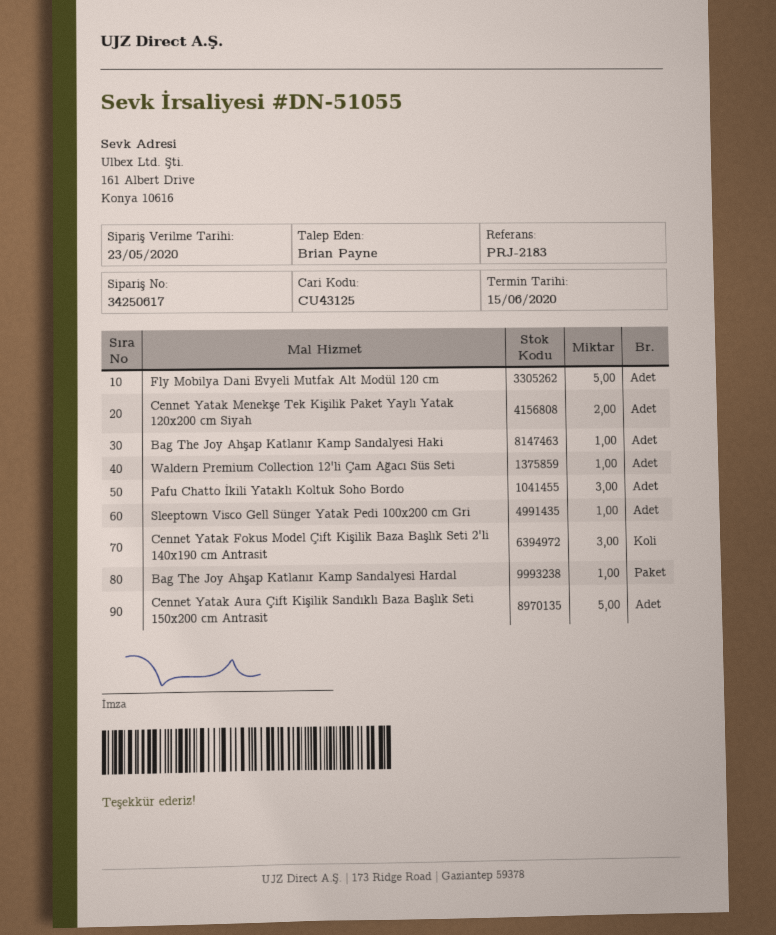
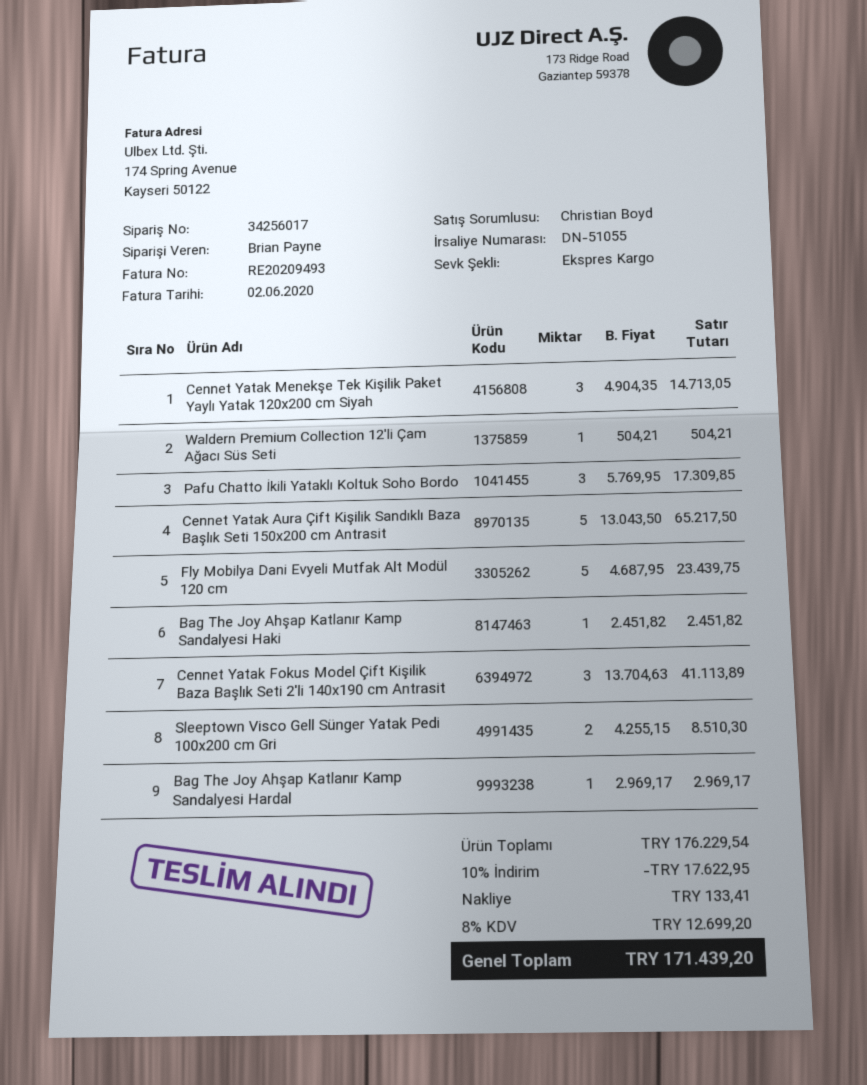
order number: 34250617 -> 34256017
Cennet Yatak Menekşe Tek Kişilik Paket Yaylı Yatak 120x200 cm Siyah: 2 -> 3
Sleeptown Visco Gell Sünger Yatak Pedi 100x200 cm Gri: 1 -> 2

